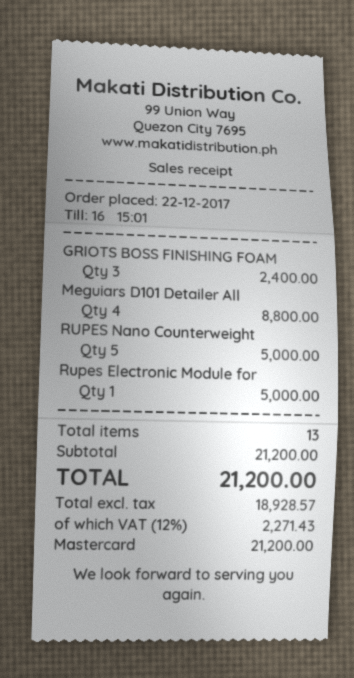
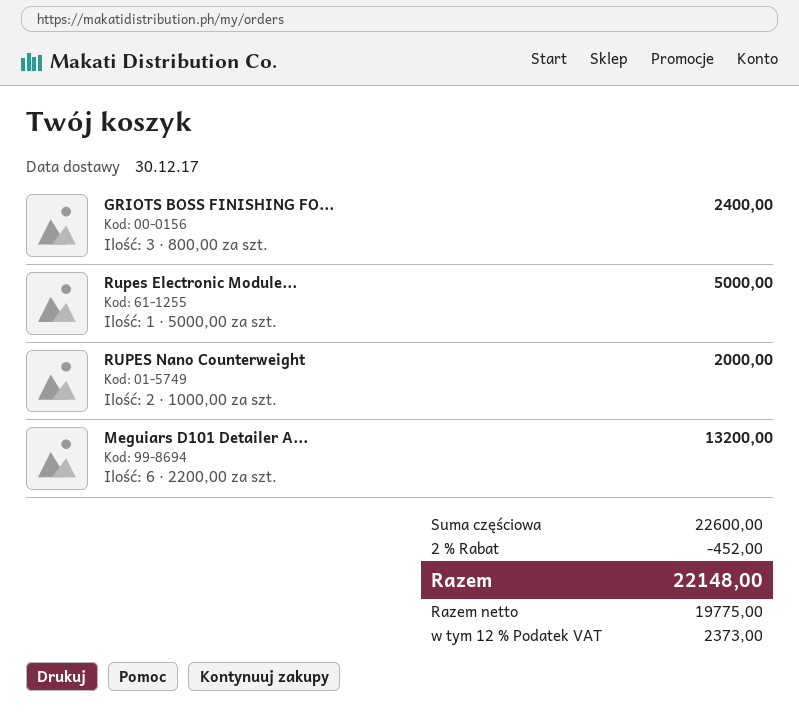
Meguiars D101 Detailer All: 4 for 8800.00 -> 6 for 13200.00
RUPES Nano Counterweight: 5 for 5000.00 -> 2 for 2000.00
subtotal: 21200.00 -> 22600.00
discount: none -> 2% = 452.00
net: 18928.57 -> 19775.00
tax: 12% = 2271.43 -> 12% = 2373.00
total: 21200.00 -> 22148.00

